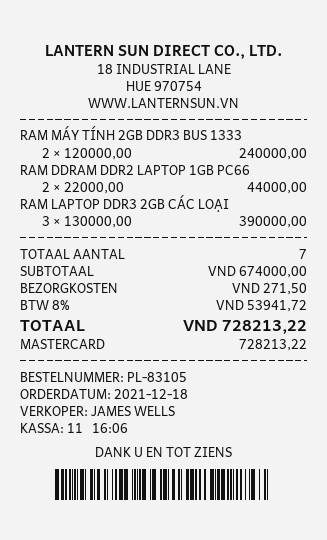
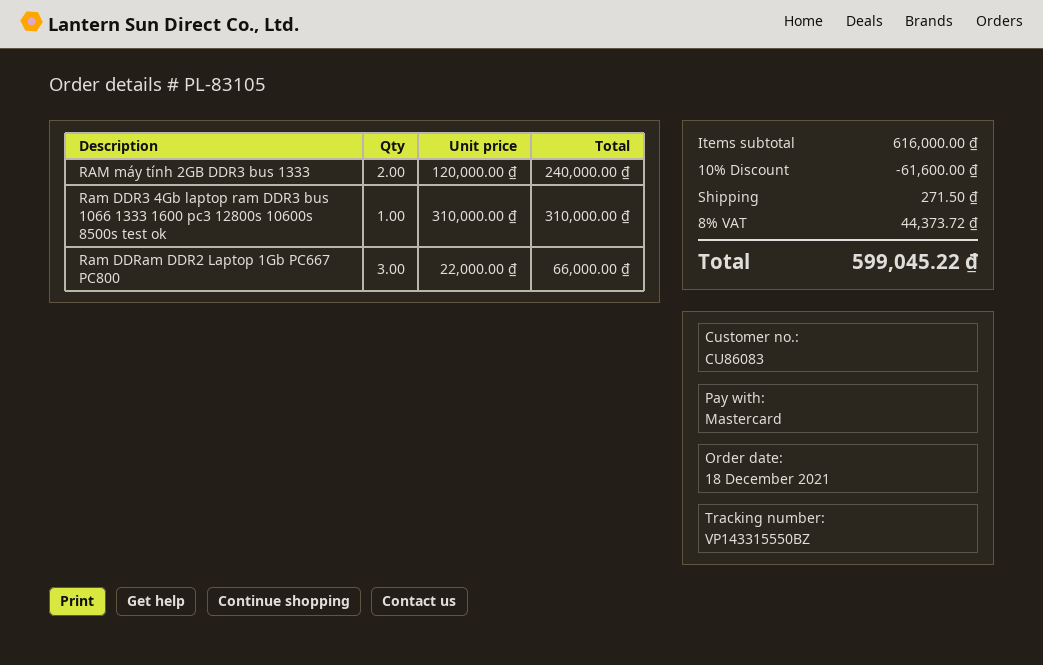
RAM DDRAM DDR2 LAPTOP 1GB PC66: 2 x 22000.00 = 44000.00 -> 3 x 22000.00 = 66000.00
RAM LAPTOP DDR3 2GB CÁC LOẠI: 3 x 130000.00 = 390000.00 -> none
Ram DDR3 4Gb laptop ram DDR3 bus 1066 1333 1600 pc3 12800s 10600s 8500s test ok: none -> 1 x 310000.00 = 310000.00
subtotal: 674000.00 -> 616000.00
discount: none -> 10% = 61600.00
tax: 8% = 53941.72 -> 8% = 44373.72
total: 728213.22 -> 599045.22

